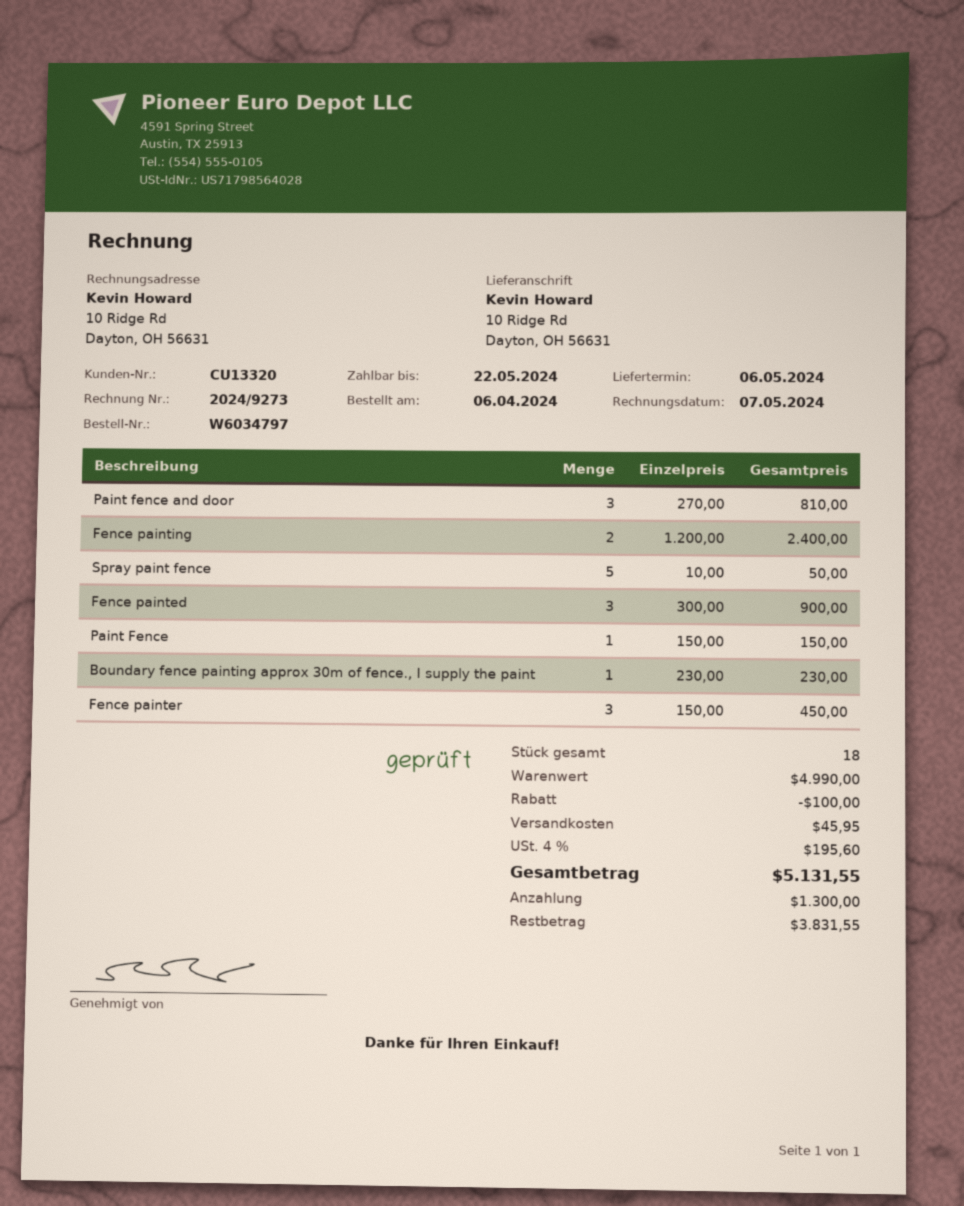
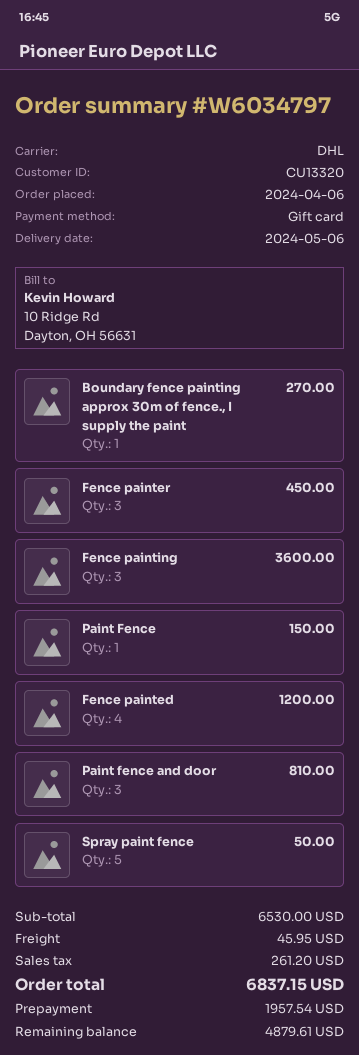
Fence painting: 2 for 2400.00 -> 3 for 3600.00
Fence painted: 3 for 900.00 -> 4 for 1200.00
Boundary fence painting approx 30m of fence., I supply the paint: 1 for 230.00 -> 1 for 270.00
subtotal: 4990.00 -> 6530.00
discount: 100.00 -> none
tax: 195.60 -> 261.20
total: 5131.55 -> 6837.15
deposit: 1300.00 -> 1957.54
balance: 3831.55 -> 4879.61

